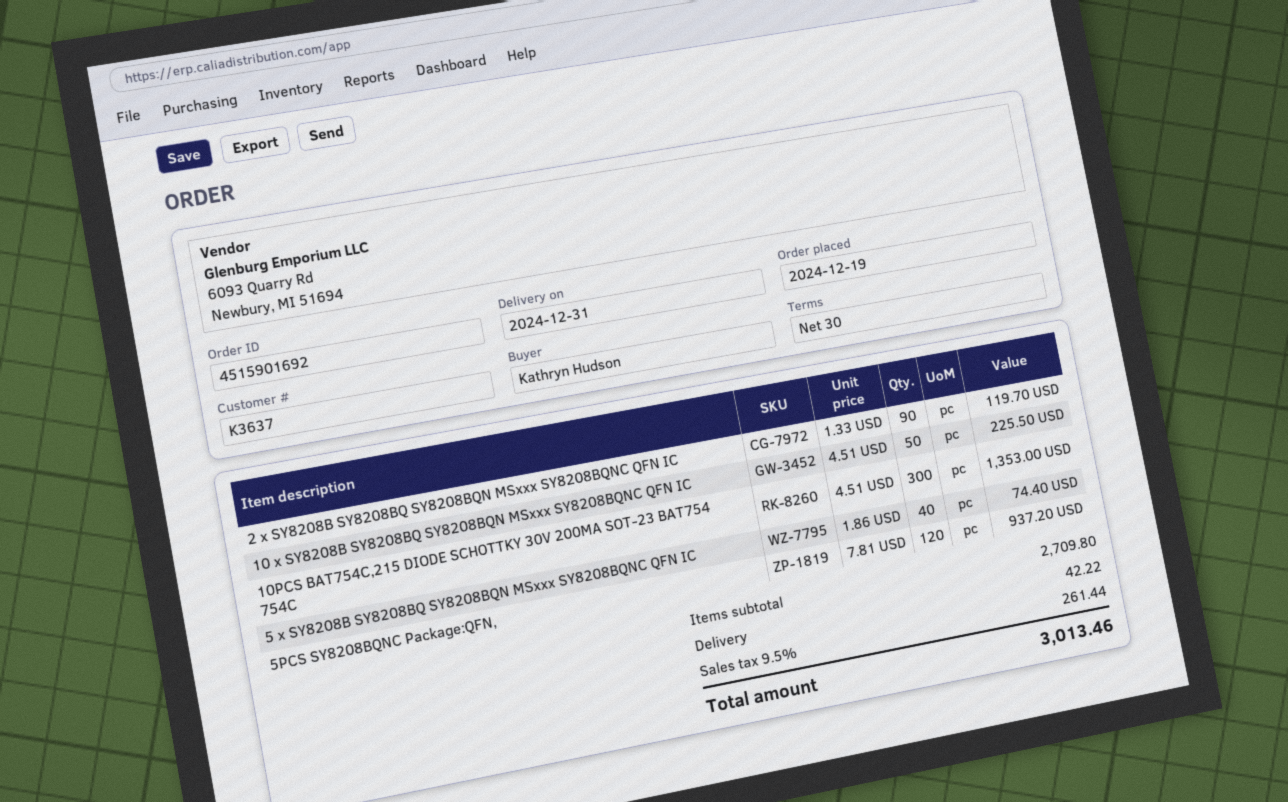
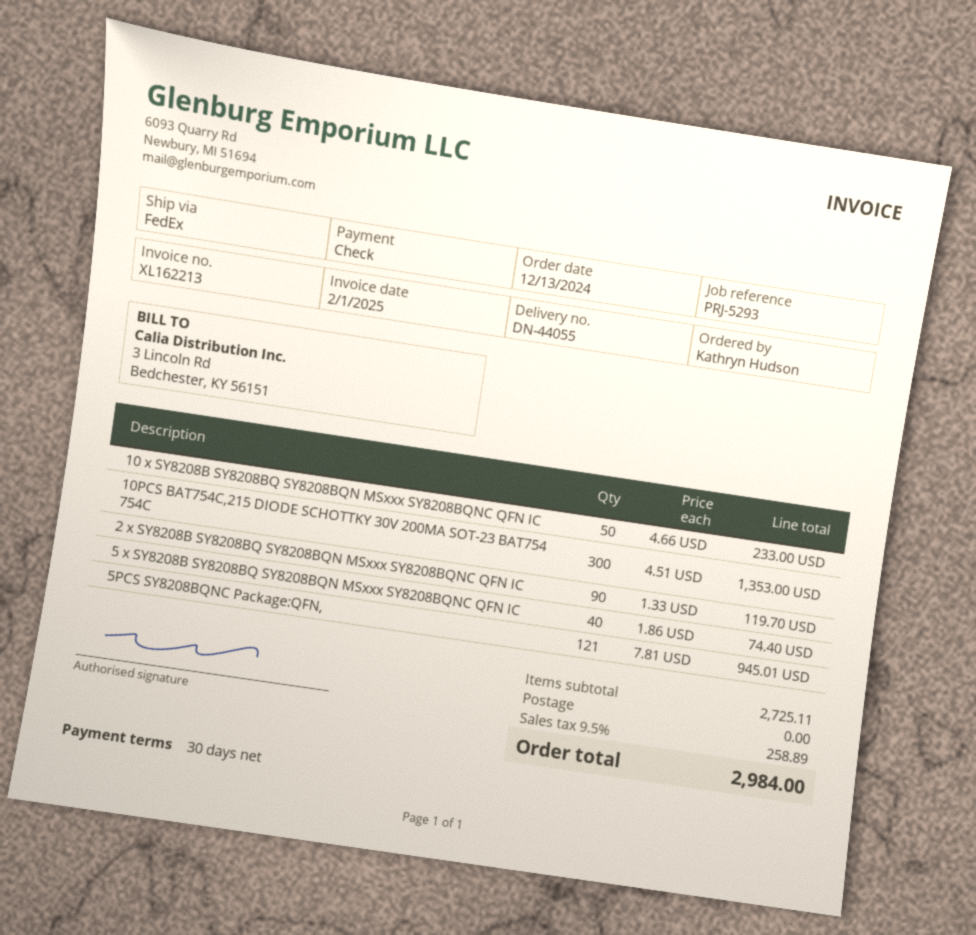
order date: 2024-12-19 -> 2024-12-13
10 x SY8208B SY8208BQ SY8208BQN MSxxx SY8208BQNC QFN IC: 50 x 4.51 = 225.50 -> 50 x 4.66 = 233.00
5PCS SY8208BQNC Package:QFN,: 120 x 7.81 = 937.20 -> 121 x 7.81 = 945.01
subtotal: 2709.80 -> 2725.11
shipping: 42.22 -> 0.00
tax: 9.5% = 261.44 -> 9.5% = 258.89
total: 3013.46 -> 2984.00

